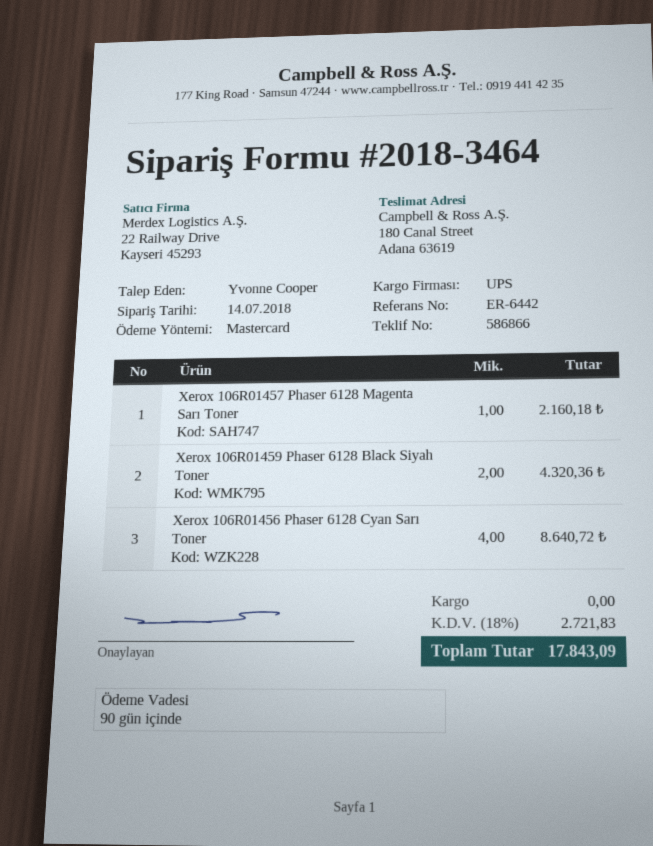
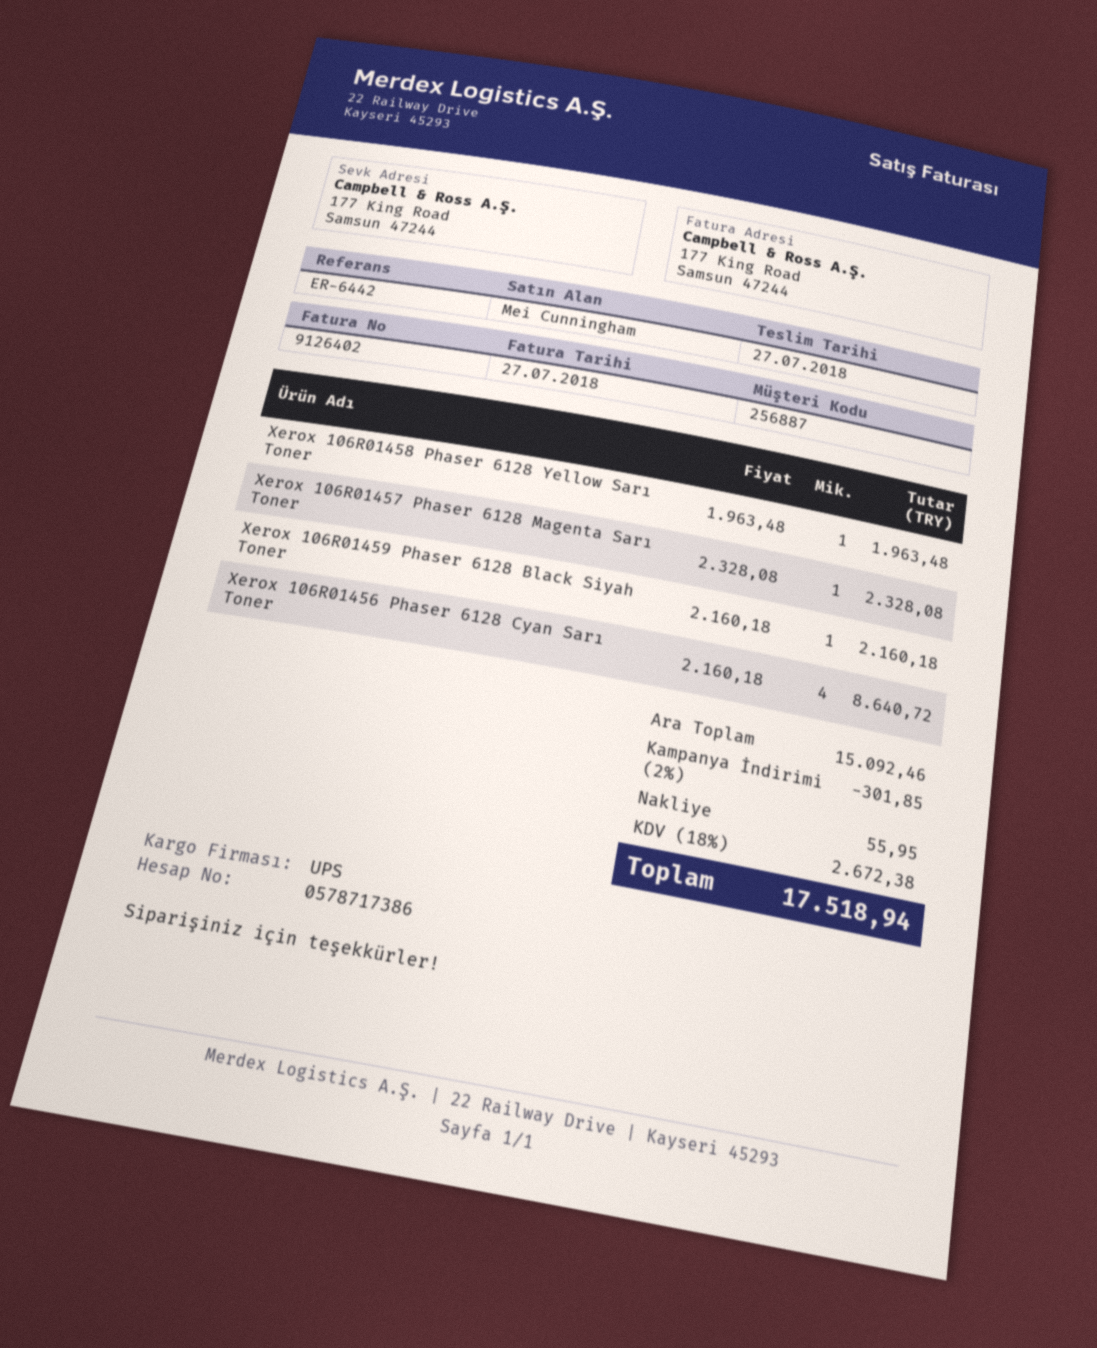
ordered by: Yvonne Cooper -> Mei Cunningham
ship to: 180 Canal Street, Adana 63619 -> 177 King Road, Samsun 47244
Xerox 106R01457 Phaser 6128 Magenta Sarı Toner: 1 for 2160.18 -> 1 for 2328.08
Xerox 106R01459 Phaser 6128 Black Siyah Toner: 2 for 4320.36 -> 1 for 2160.18
Xerox 106R01458 Phaser 6128 Yellow Sarı Toner: none -> 1 for 1963.48
discount: none -> 2% = 301.85
shipping: 0.00 -> 55.95
tax: 18% = 2721.83 -> 18% = 2672.38
total: 17843.09 -> 17518.94

